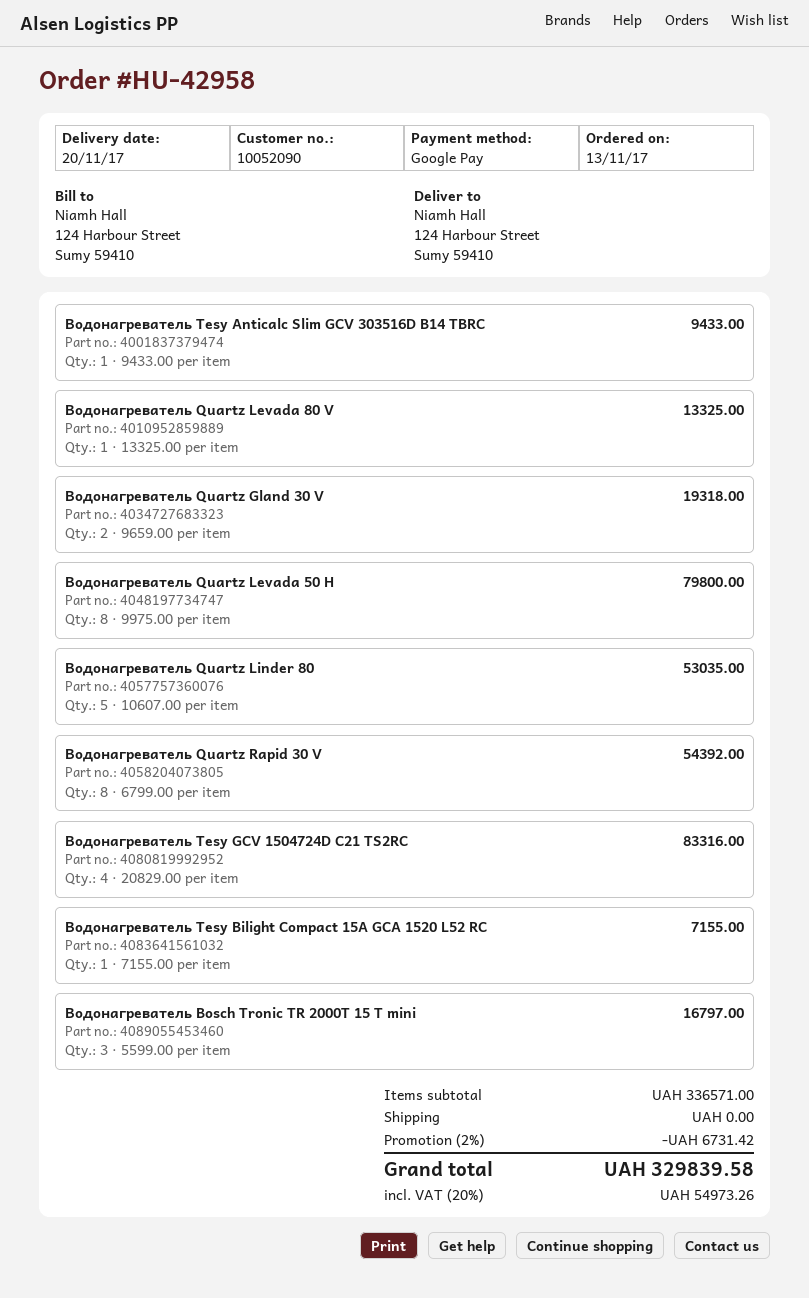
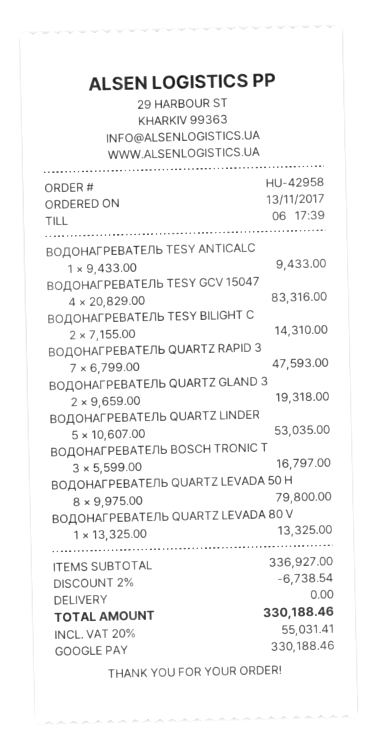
Водонагреватель Quartz Rapid 30 V: 8 x 6799.00 = 54392.00 -> 7 x 6799.00 = 47593.00
Водонагреватель Tesy Bilight Compact 15A GCA 1520 L52 RC: 1 x 7155.00 = 7155.00 -> 2 x 7155.00 = 14310.00
subtotal: 336571.00 -> 336927.00
discount: 2% = 6731.42 -> 2% = 6738.54
tax: 20% = 54973.26 -> 20% = 55031.41
total: 329839.58 -> 330188.46

